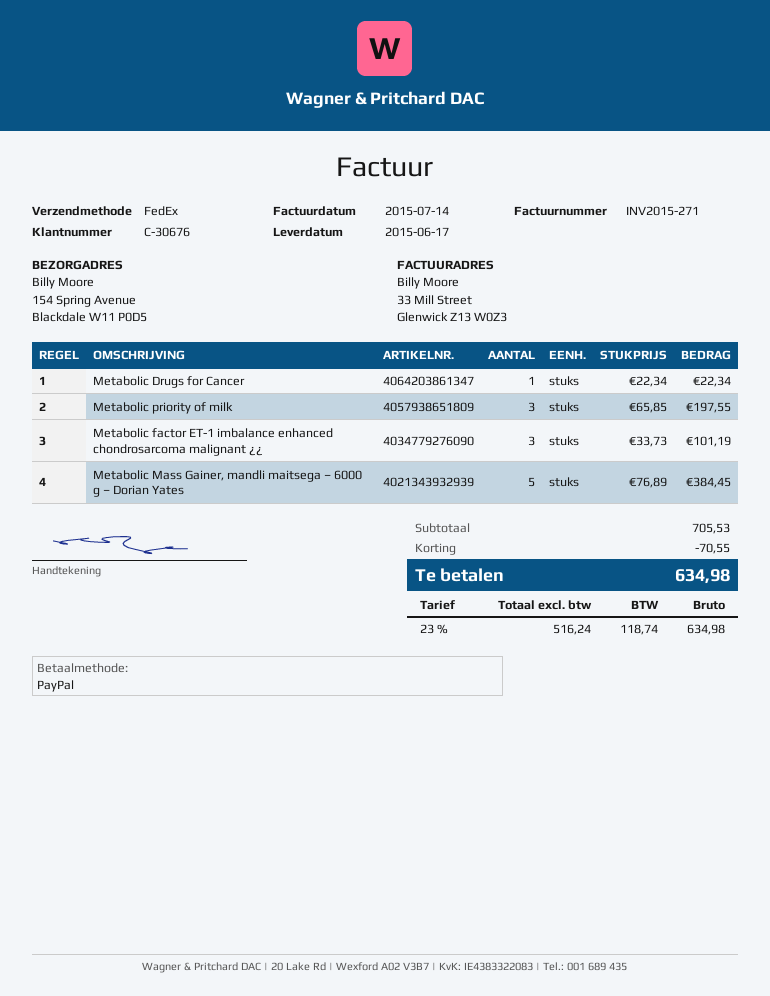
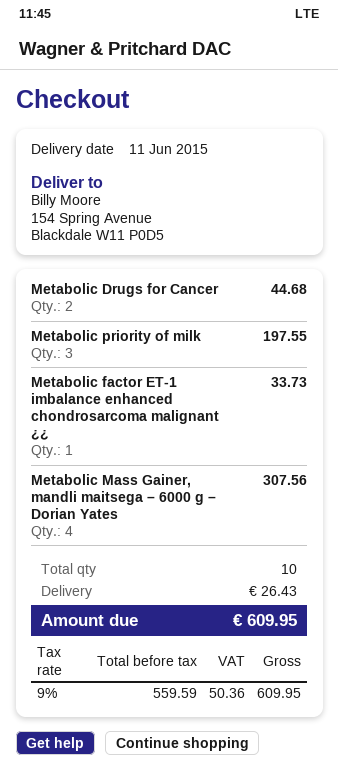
delivery date: 2015-06-17 -> 2015-06-11
Metabolic Drugs for Cancer: 1 for 22.34 -> 2 for 44.68
Metabolic factor ET-1 imbalance enhanced chondrosarcoma malignant ¿¿: 3 for 101.19 -> 1 for 33.73
Metabolic Mass Gainer, mandli maitsega – 6000 g – Dorian Yates: 5 for 384.45 -> 4 for 307.56
discount: 70.55 -> none
shipping: none -> 26.43
net: 516.24 -> 559.59
tax: 23% = 118.74 -> 9% = 50.36
total: 634.98 -> 609.95

